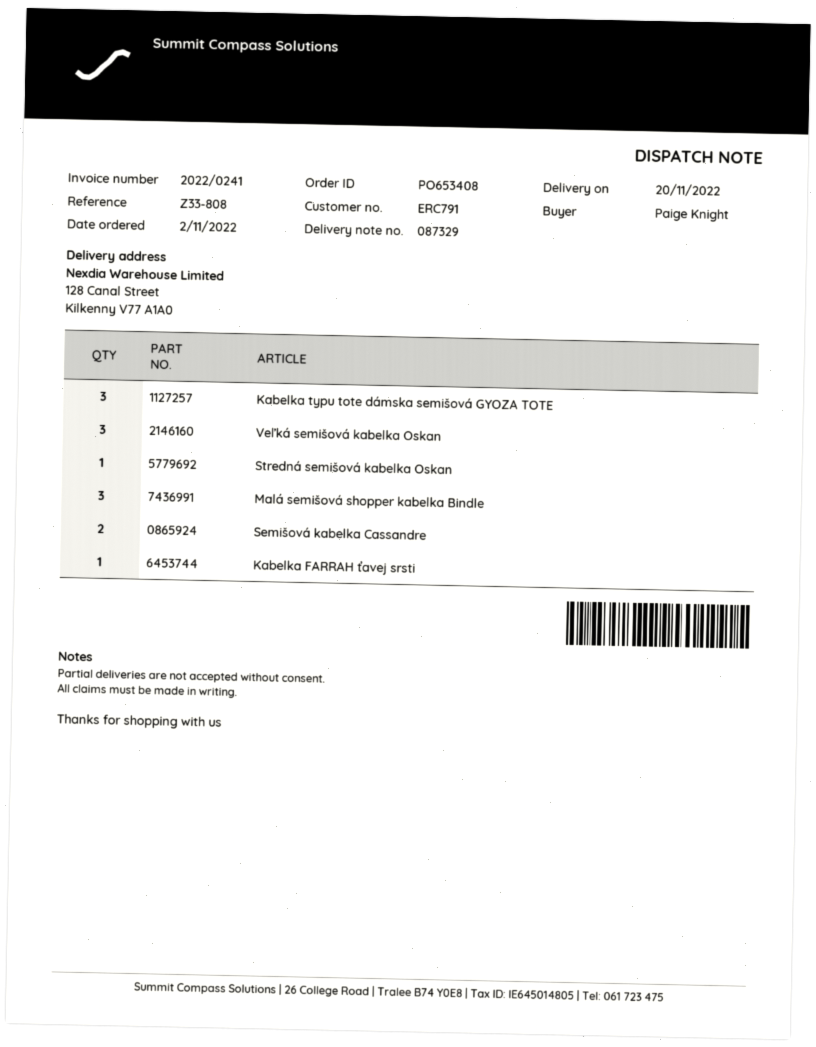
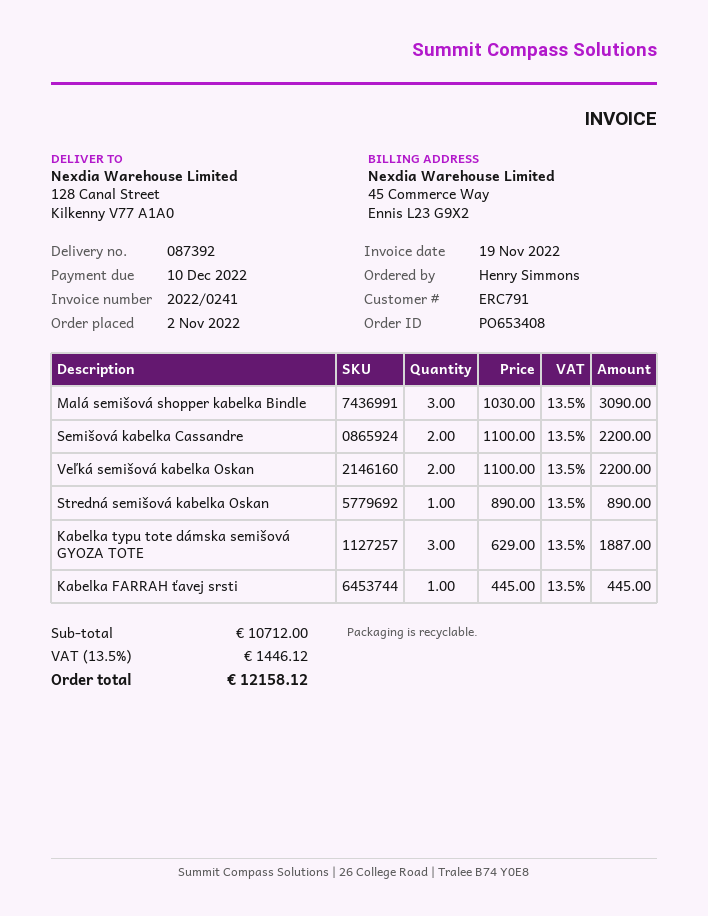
delivery note number: 087329 -> 087392
ordered by: Paige Knight -> Henry Simmons
Veľká semišová kabelka Oskan: 3 -> 2

